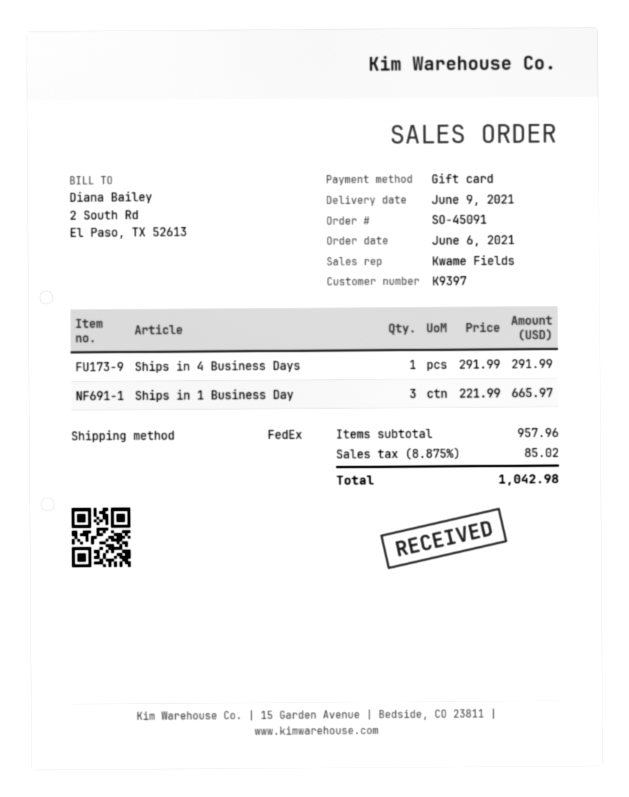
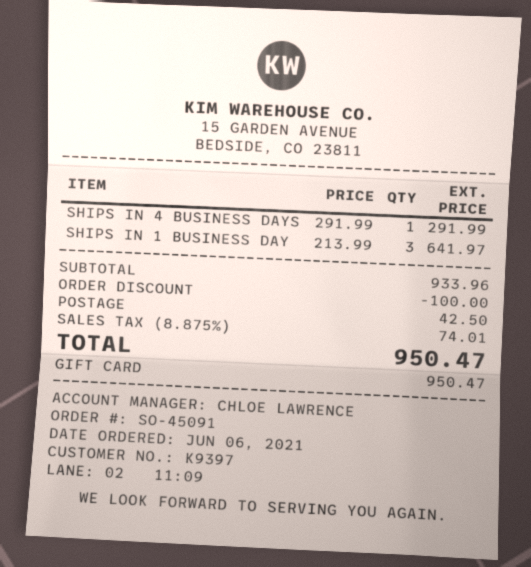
sales rep: Kwame Fields -> CHLOE LAWRENCE
Ships in 1 Business Day: 3 x 221.99 = 665.97 -> 3 x 213.99 = 641.97
subtotal: 957.96 -> 933.96
discount: none -> 100.00
shipping: none -> 42.50
tax: 8.875% = 85.02 -> 8.875% = 74.01
total: 1042.98 -> 950.47

